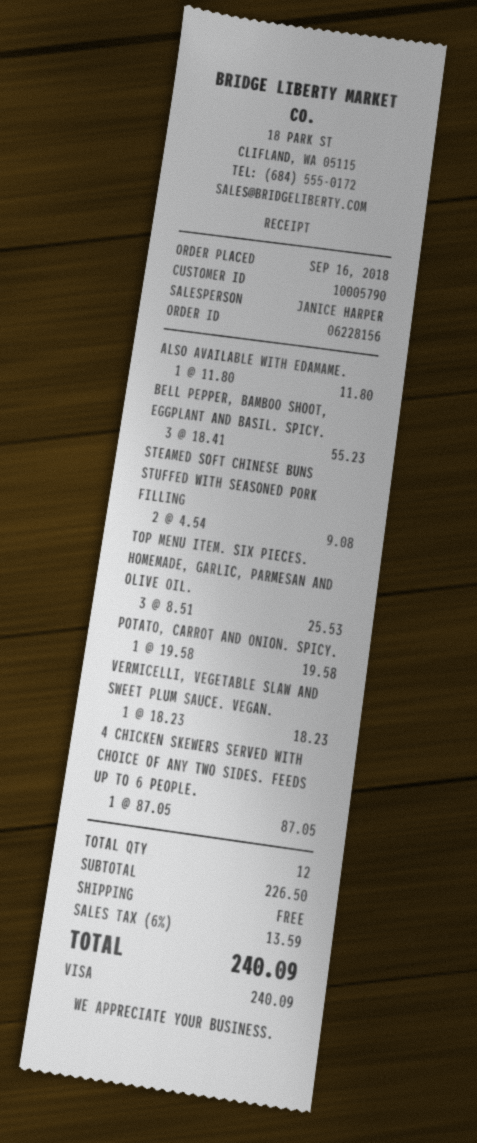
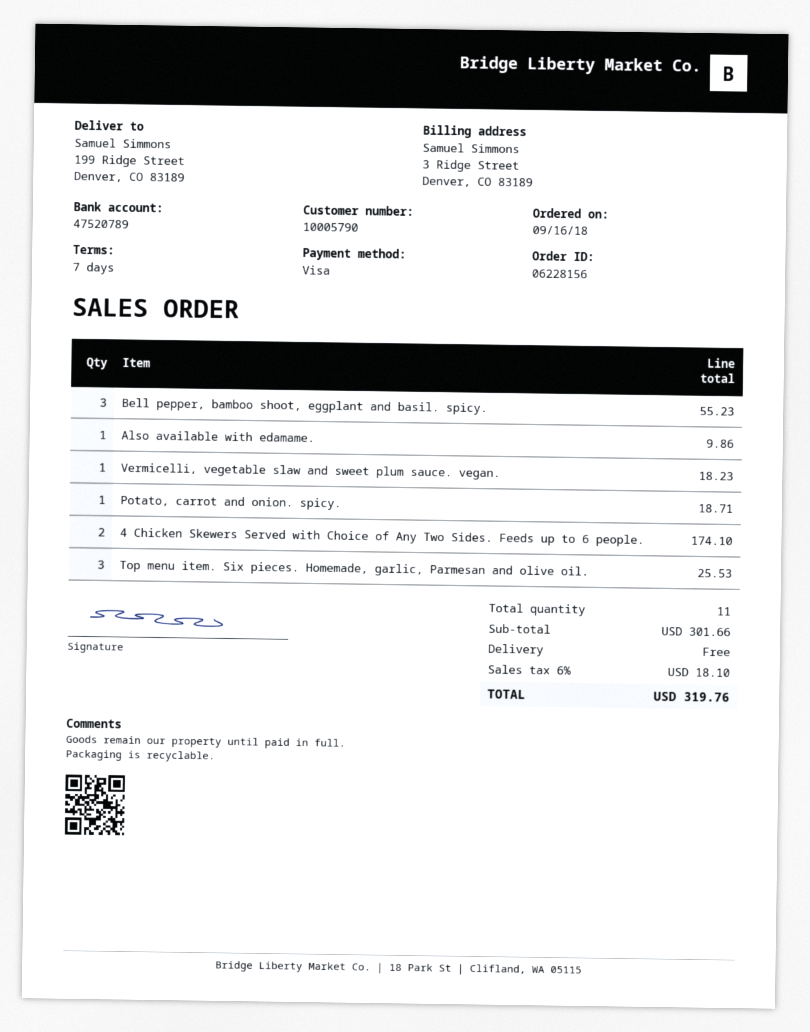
ALSO AVAILABLE WITH EDAMAME.: 1 for 11.80 -> 1 for 9.86
STEAMED SOFT CHINESE BUNS STUFFED WITH SEASONED PORK FILLING: 2 for 9.08 -> none
POTATO, CARROT AND ONION. SPICY.: 1 for 19.58 -> 1 for 18.71
4 CHICKEN SKEWERS SERVED WITH CHOICE OF ANY TWO SIDES. FEEDS UP TO 6 PEOPLE.: 1 for 87.05 -> 2 for 174.10
total quantity: 12 -> 11
subtotal: 226.50 -> 301.66
tax: 6% = 13.59 -> 6% = 18.10
total: 240.09 -> 319.76

